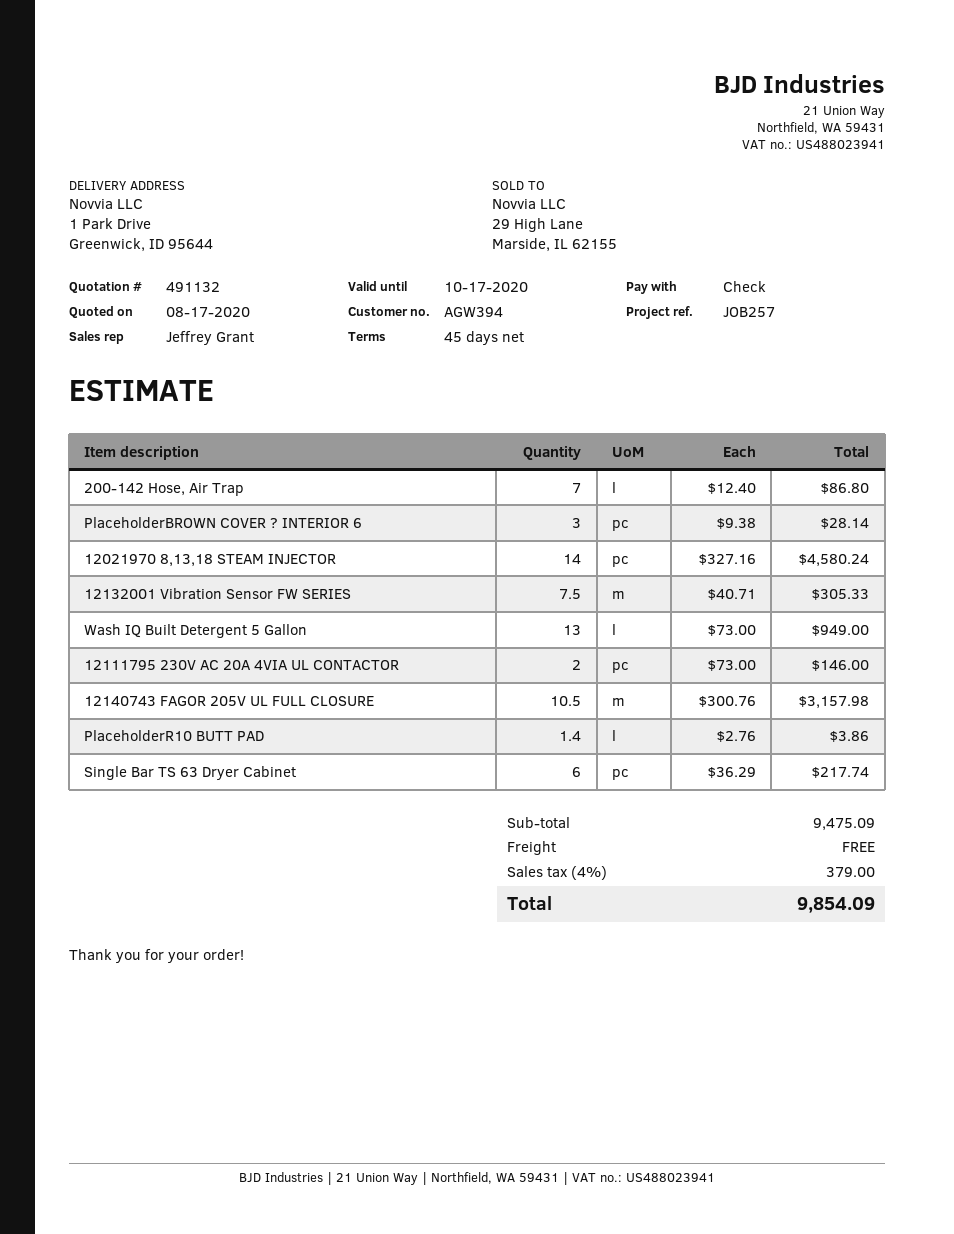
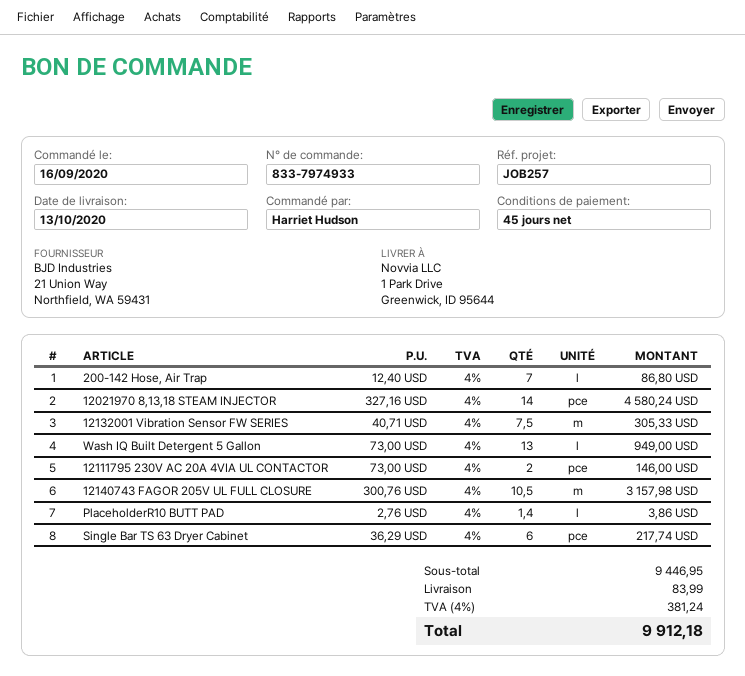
PlaceholderBROWN COVER ? INTERIOR 6: 3 x 9.38 = 28.14 -> none
subtotal: 9475.09 -> 9446.95
shipping: 0.00 -> 83.99
tax: 4% = 379.00 -> 4% = 381.24
total: 9854.09 -> 9912.18

